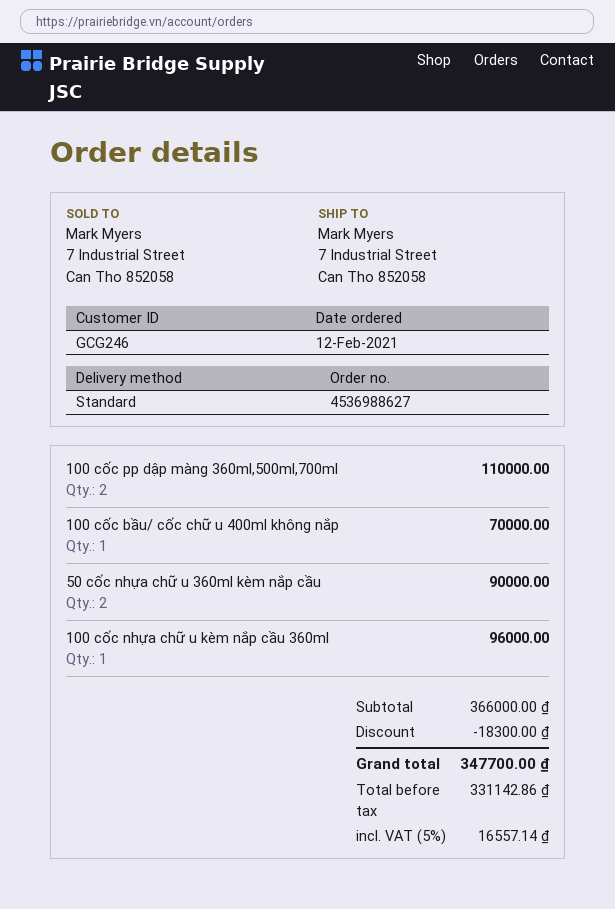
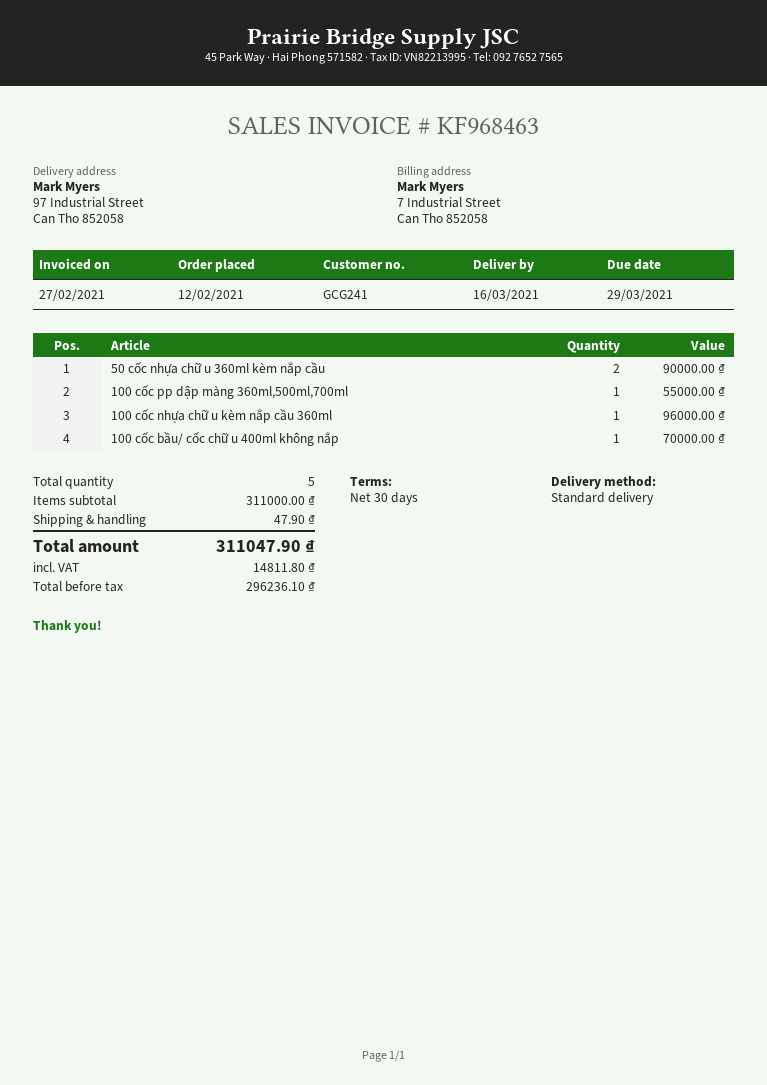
customer number: GCG246 -> GCG241
ship to: 7 Industrial Street, Can Tho 852058 -> 97 Industrial Street, Can Tho 852058
100 cốc pp dập màng 360ml,500ml,700ml: 2 for 110000.00 -> 1 for 55000.00
subtotal: 366000.00 -> 311000.00
discount: 18300.00 -> none
shipping: none -> 47.90
net: 331142.86 -> 296236.10
tax: 16557.14 -> 14811.80
total: 347700.00 -> 311047.90

